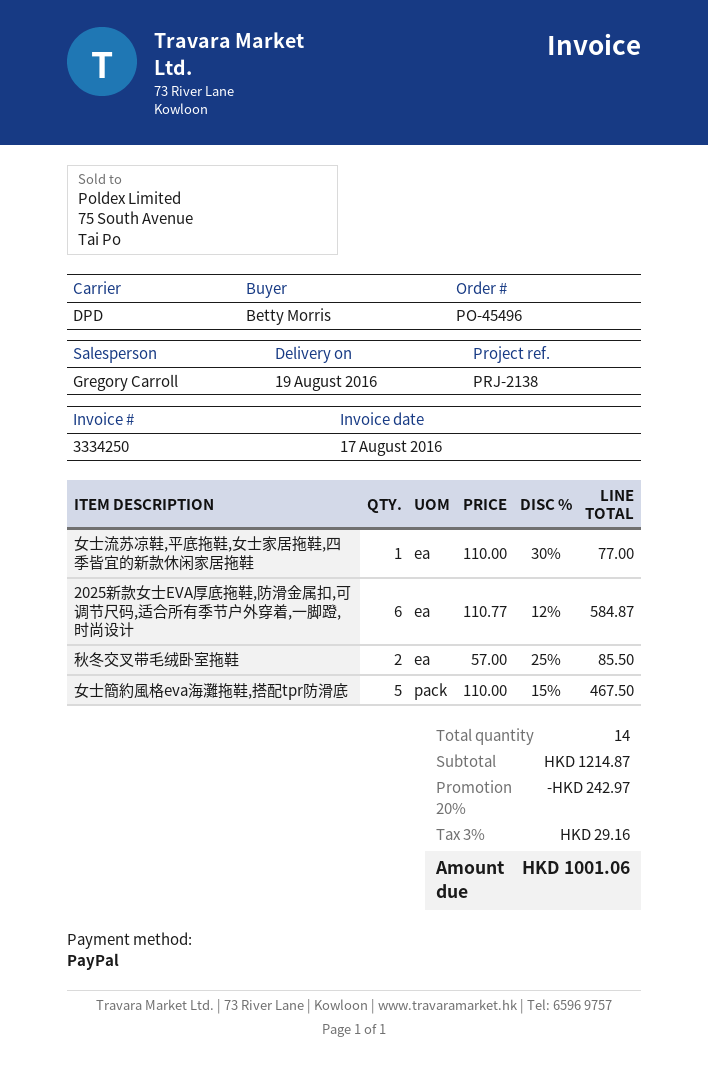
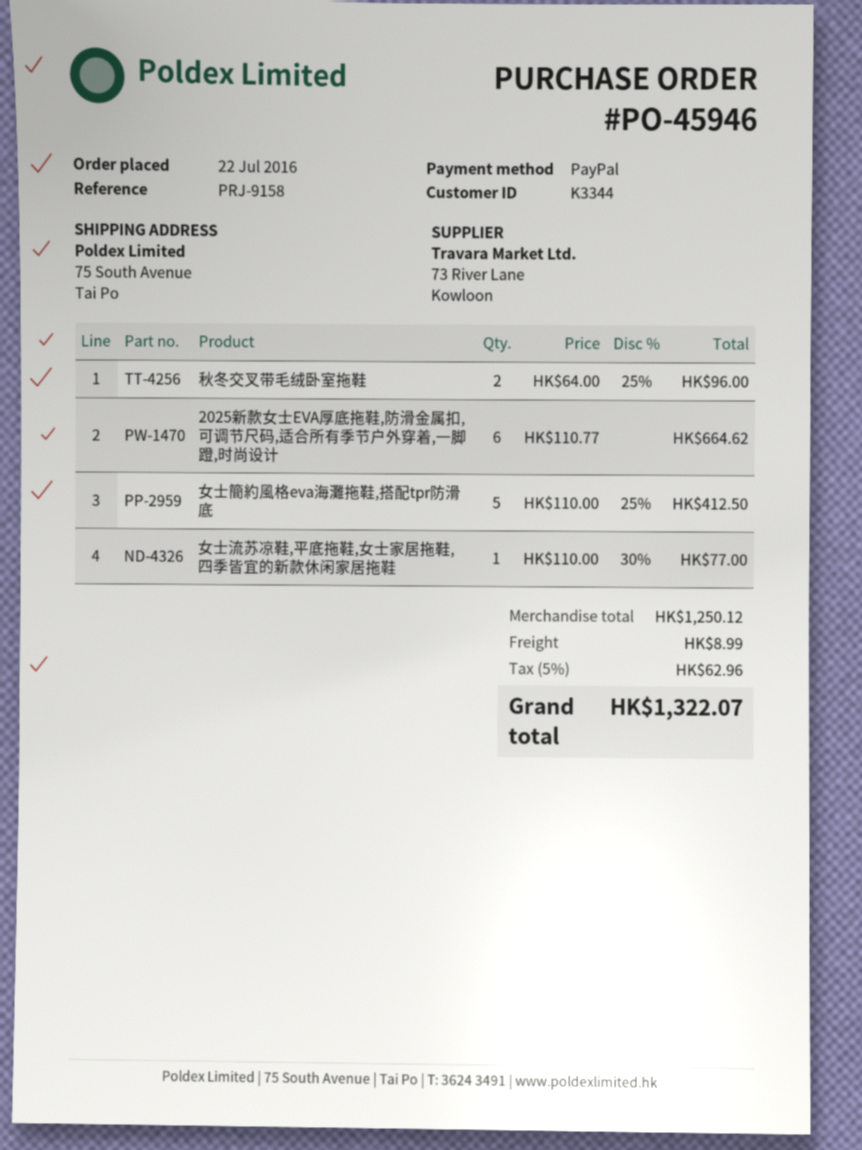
order number: PO-45496 -> PO-45946
reference: PRJ-2138 -> PRJ-9158
2025新款女士EVA厚底拖鞋,防滑金属扣,可调节尺码,适合所有季节户外穿着,一脚蹬,时尚设计: 6 x 110.77 - 12% = 584.87 -> 6 x 110.77 = 664.62
秋冬交叉带毛绒卧室拖鞋: 2 x 57.00 - 25% = 85.50 -> 2 x 64.00 - 25% = 96.00
女士簡約風格eva海灘拖鞋,搭配tpr防滑底: 5 x 110.00 - 15% = 467.50 -> 5 x 110.00 - 25% = 412.50
subtotal: 1214.87 -> 1250.12
discount: 20% = 242.97 -> none
shipping: none -> 8.99
tax: 3% = 29.16 -> 5% = 62.96
total: 1001.06 -> 1322.07

